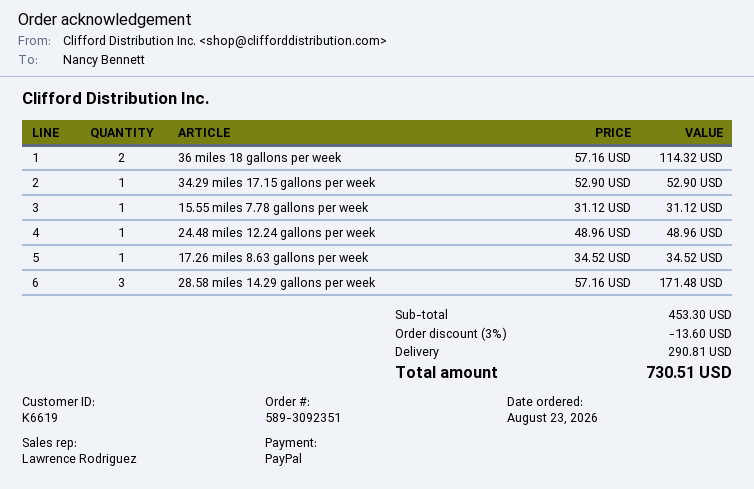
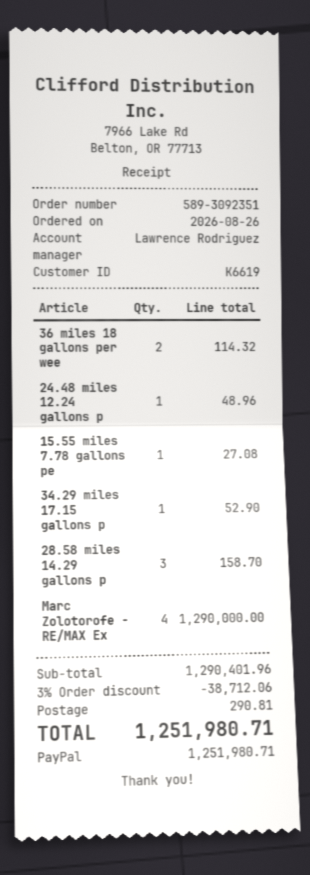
order date: 2026-08-23 -> 2026-08-26
15.55 miles 7.78 gallons per week: 1 for 31.12 -> 1 for 27.08
17.26 miles 8.63 gallons per week: 1 for 34.52 -> none
28.58 miles 14.29 gallons per week: 3 for 171.48 -> 3 for 158.70
Marc Zolotorofe - RE/MAX Ex: none -> 4 for 1290000.00
subtotal: 453.30 -> 1290401.96
discount: 3% = 13.60 -> 3% = 38712.06
total: 730.51 -> 1251980.71

